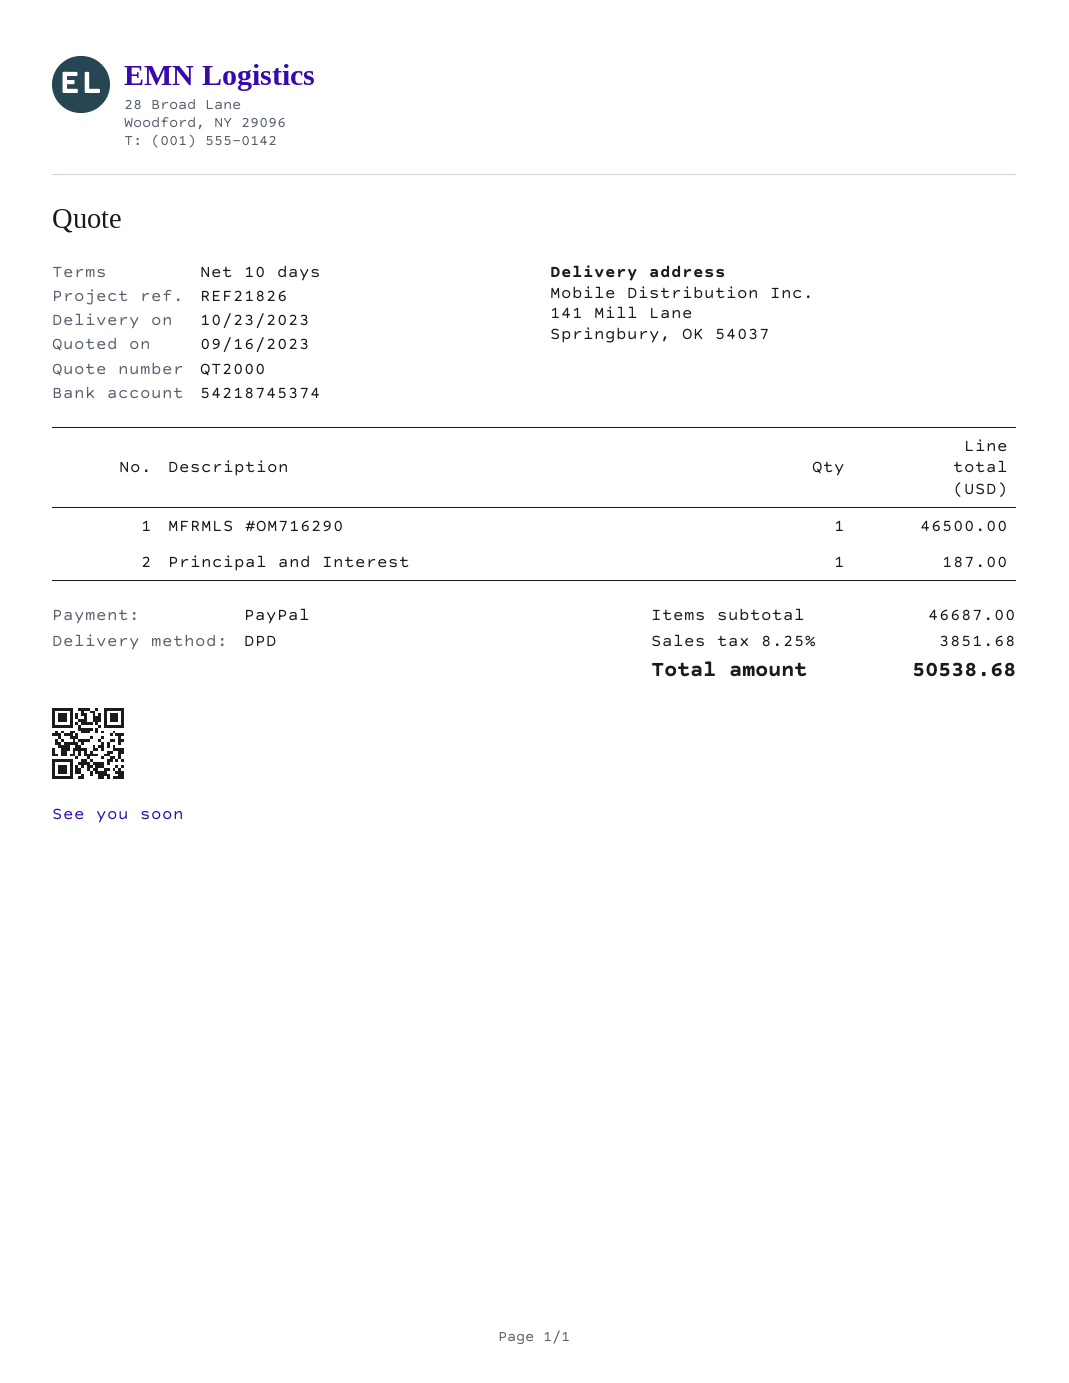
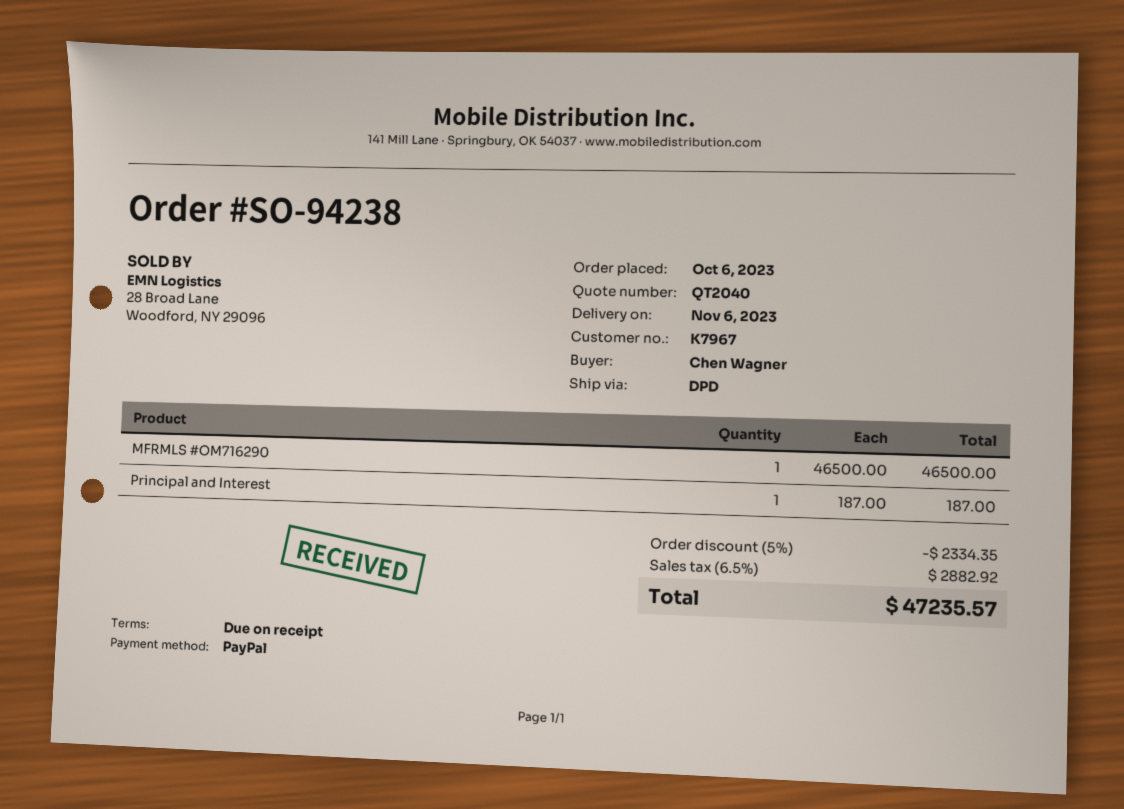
quote number: QT2000 -> QT2040
delivery date: 2023-10-23 -> 2023-11-06
payment terms: 10 days -> on receipt
discount: none -> 5% = 2334.35
tax: 8.25% = 3851.68 -> 6.5% = 2882.92
total: 50538.68 -> 47235.57

